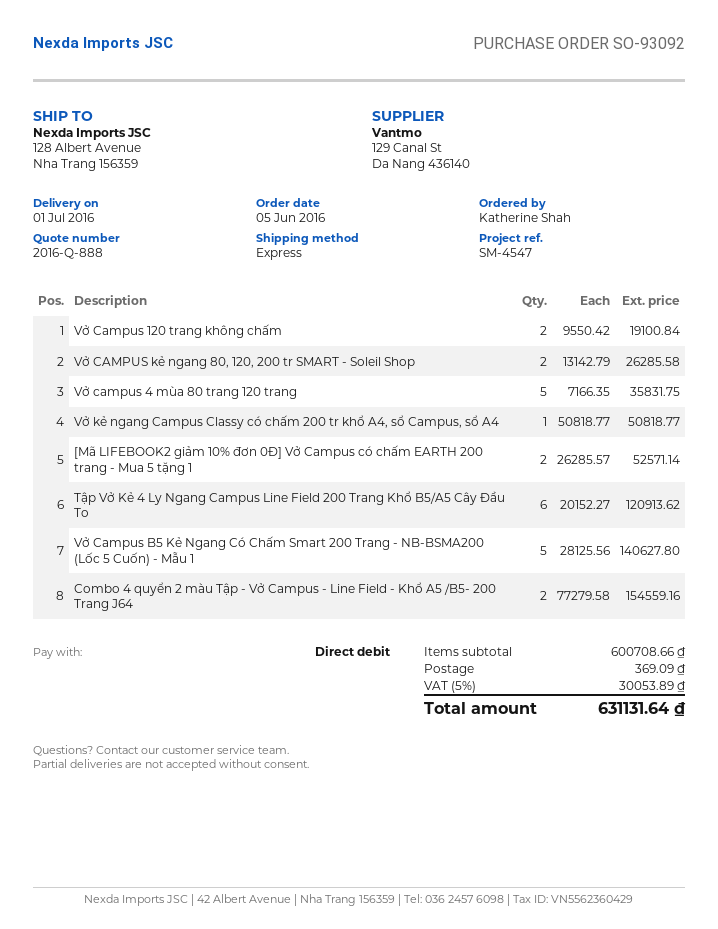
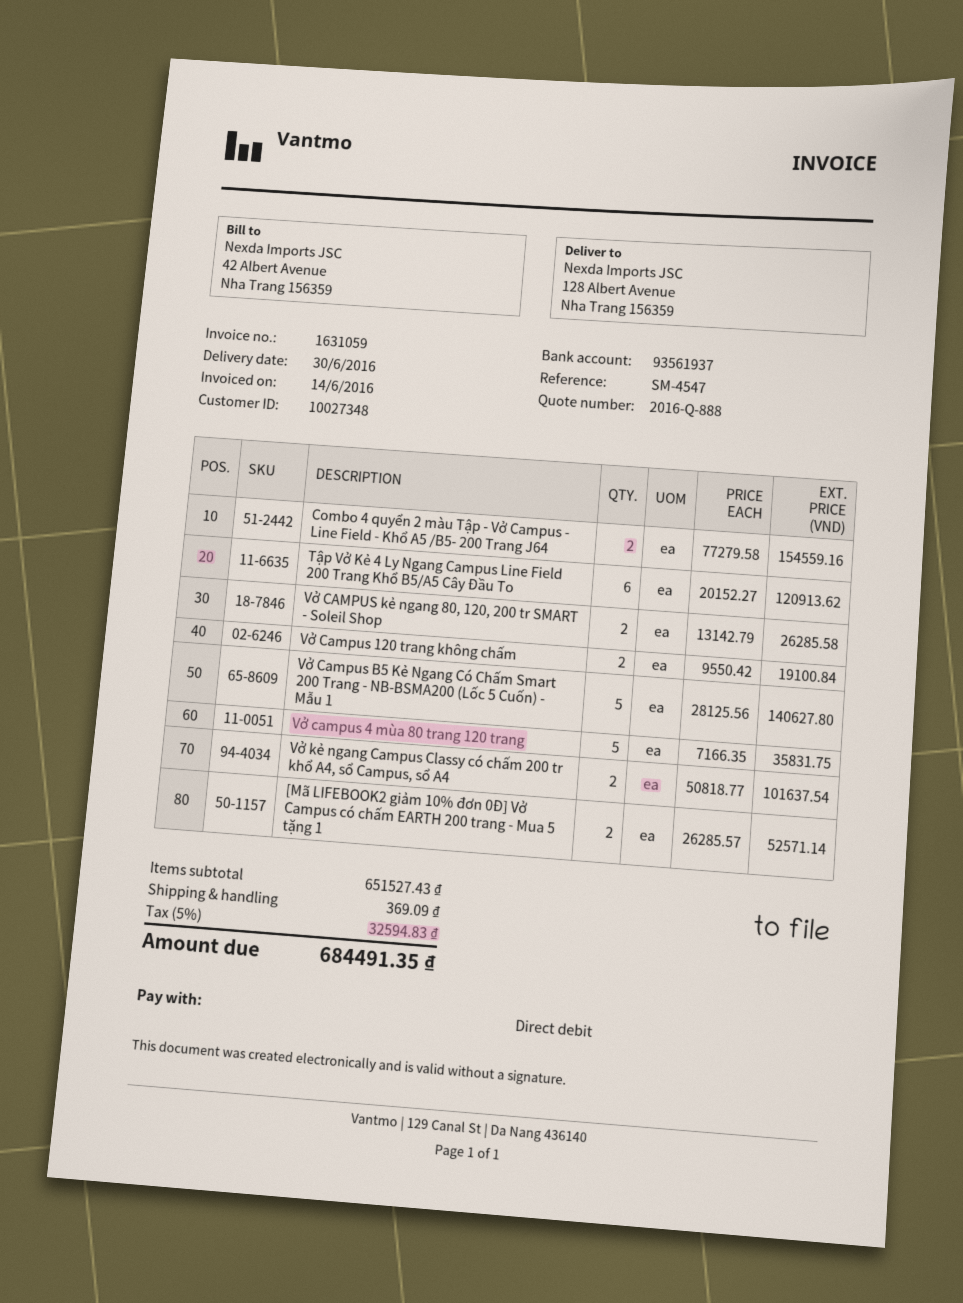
delivery date: 2016-07-01 -> 2016-06-30
Vở kẻ ngang Campus Classy có chấm 200 tr khổ A4, sổ Campus, sổ A4: 1 x 50818.77 = 50818.77 -> 2 x 50818.77 = 101637.54
subtotal: 600708.66 -> 651527.43
tax: 5% = 30053.89 -> 5% = 32594.83
total: 631131.64 -> 684491.35

